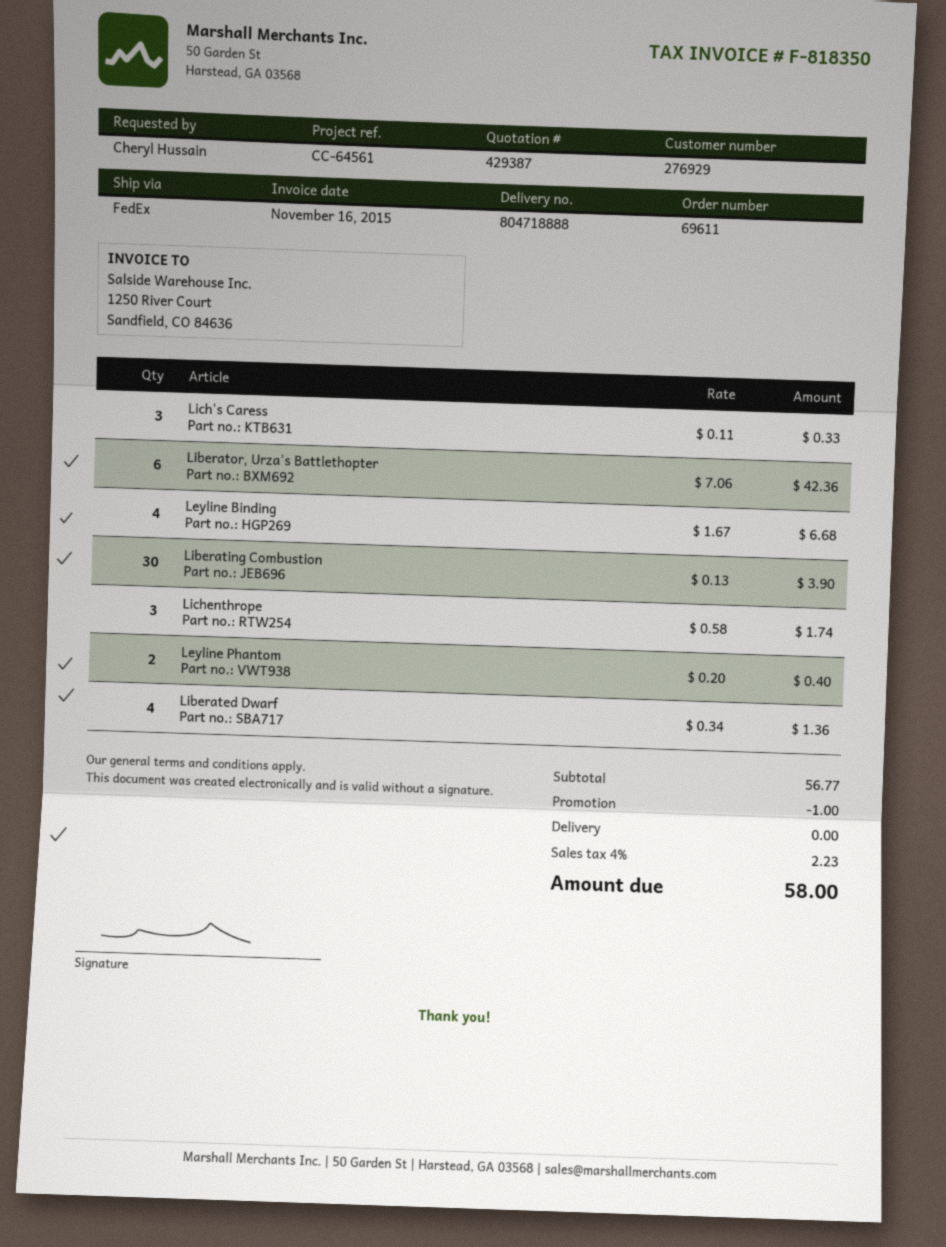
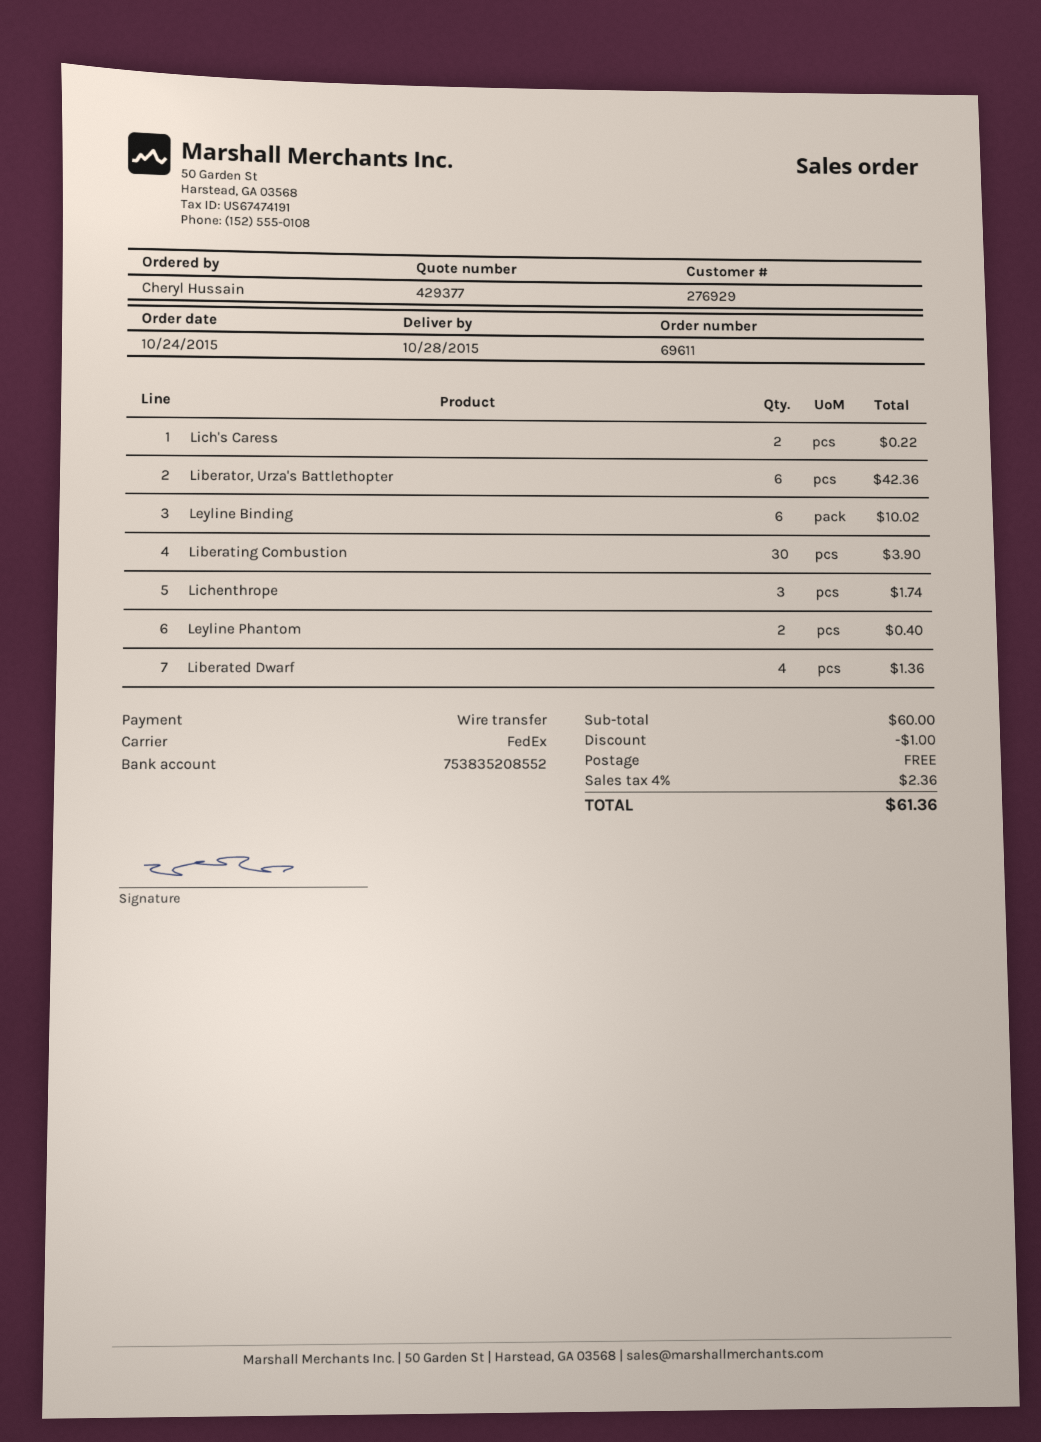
quote number: 429387 -> 429377
Lich's Caress: 3 for 0.33 -> 2 for 0.22
Leyline Binding: 4 for 6.68 -> 6 for 10.02
subtotal: 56.77 -> 60.00
tax: 4% = 2.23 -> 4% = 2.36
total: 58.00 -> 61.36

